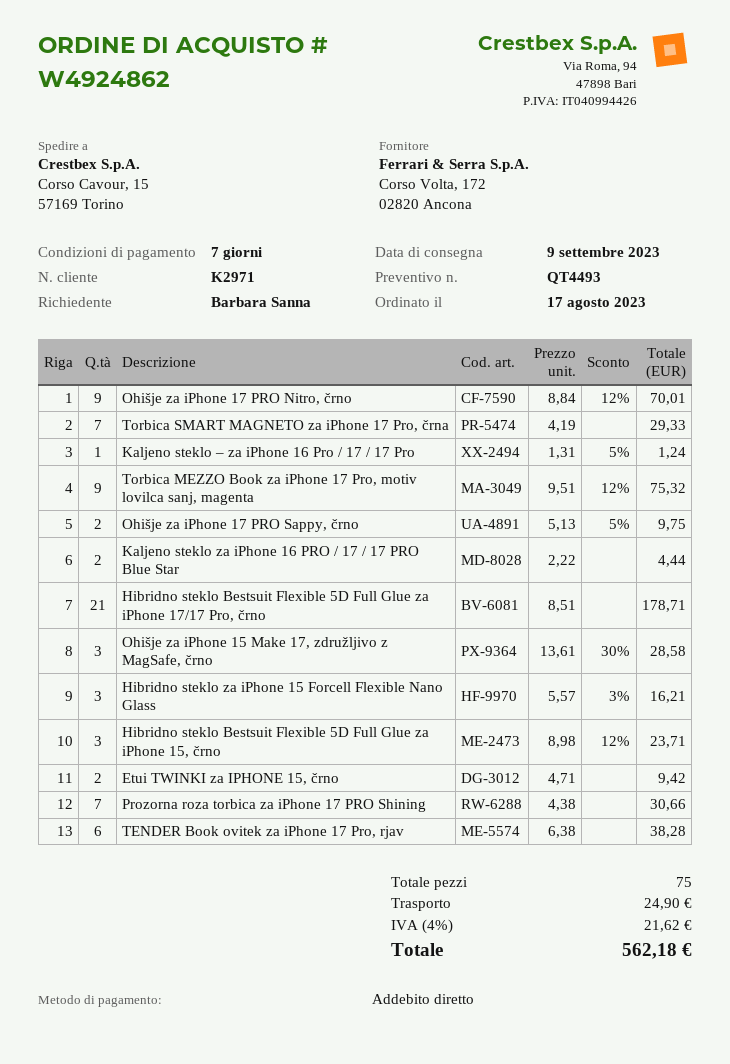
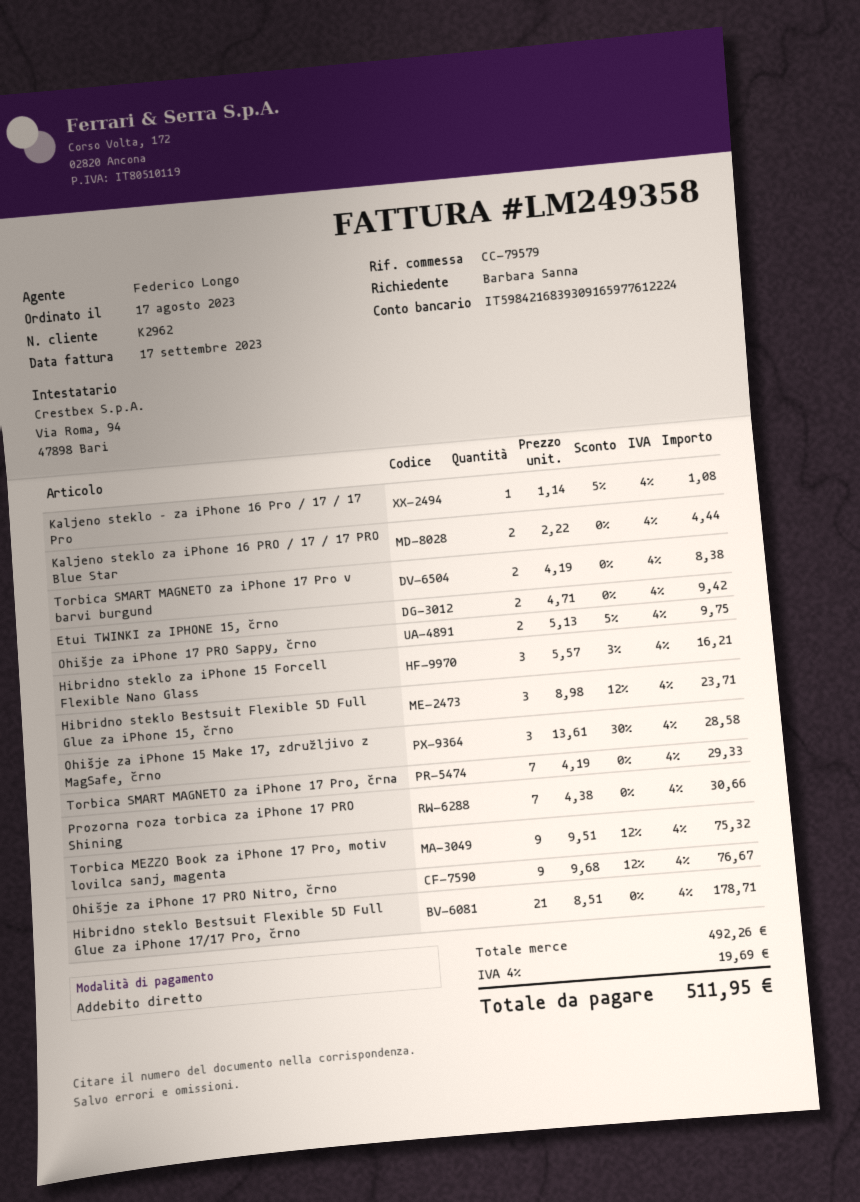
customer number: K2971 -> K2962
Ohišje za iPhone 17 PRO Nitro, črno: 9 x 8.84 - 12% = 70.01 -> 9 x 9.68 - 12% = 76.67
Kaljeno steklo – za iPhone 16 Pro / 17 / 17 Pro: 1 x 1.31 - 5% = 1.24 -> 1 x 1.14 - 5% = 1.08
TENDER Book ovitek za iPhone 17 Pro, rjav: 6 x 6.38 = 38.28 -> none
Torbica SMART MAGNETO za iPhone 17 Pro v barvi burgund: none -> 2 x 4.19 = 8.38
shipping: 24.90 -> none
tax: 4% = 21.62 -> 4% = 19.69
total: 562.18 -> 511.95

